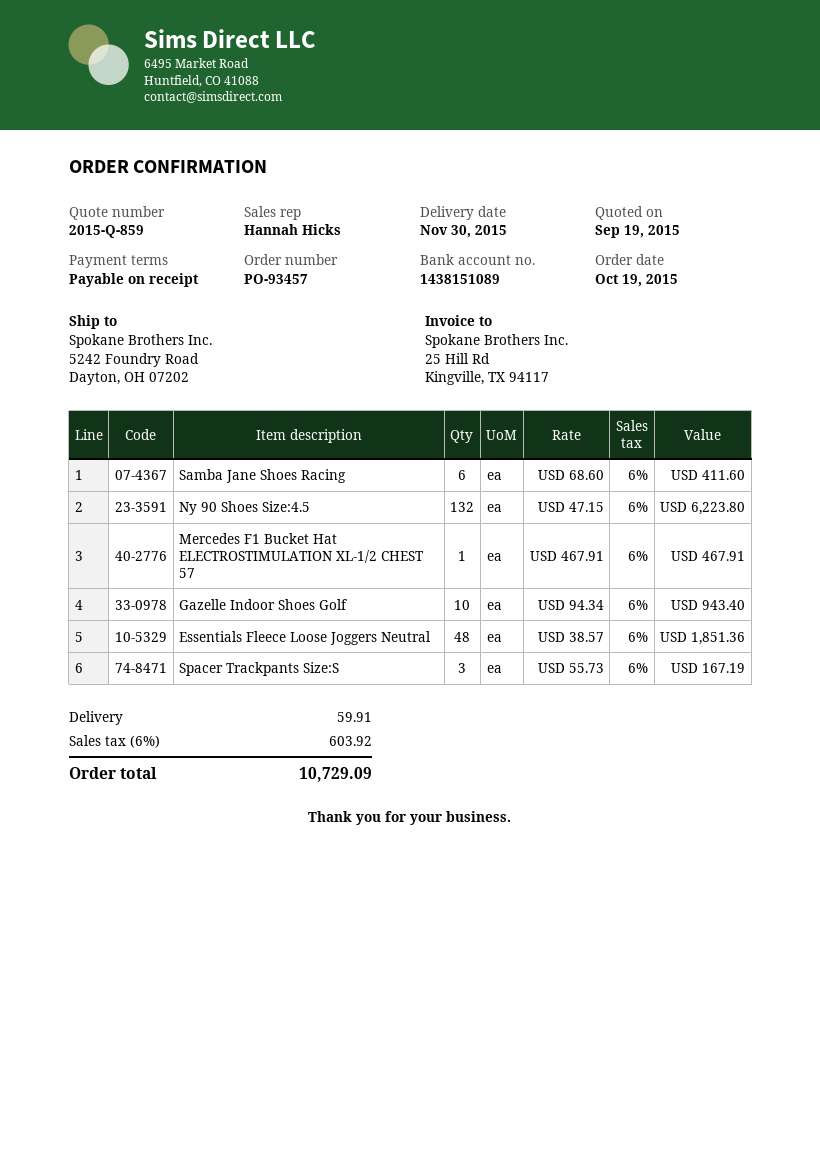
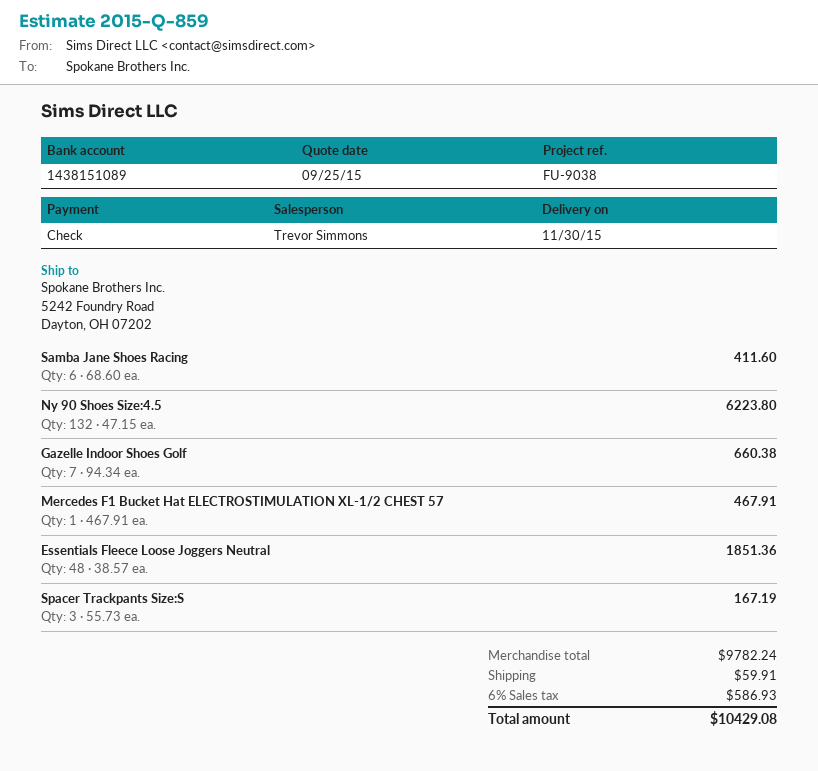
quote date: 2015-09-19 -> 2015-09-25
sales rep: Hannah Hicks -> Trevor Simmons
Gazelle Indoor Shoes Golf: 10 x 94.34 = 943.40 -> 7 x 94.34 = 660.38
tax: 6% = 603.92 -> 6% = 586.93
total: 10729.09 -> 10429.08

